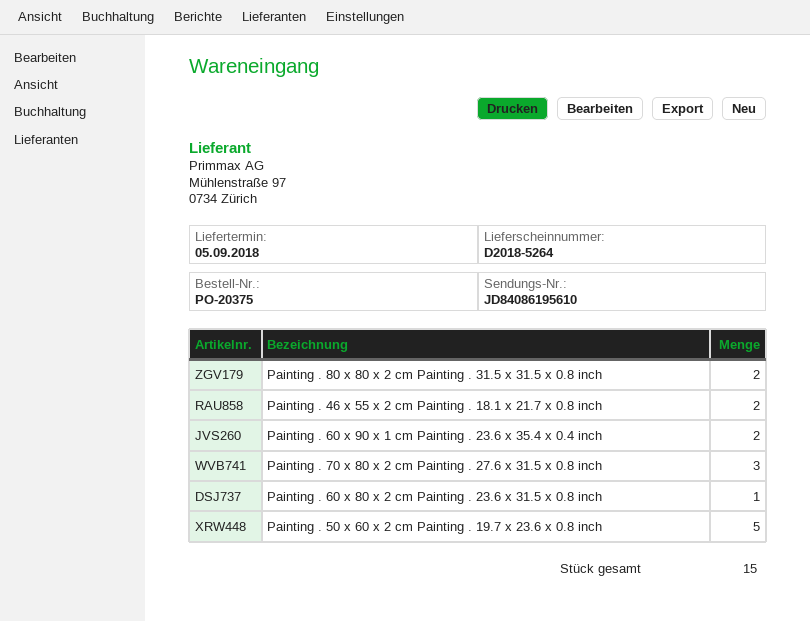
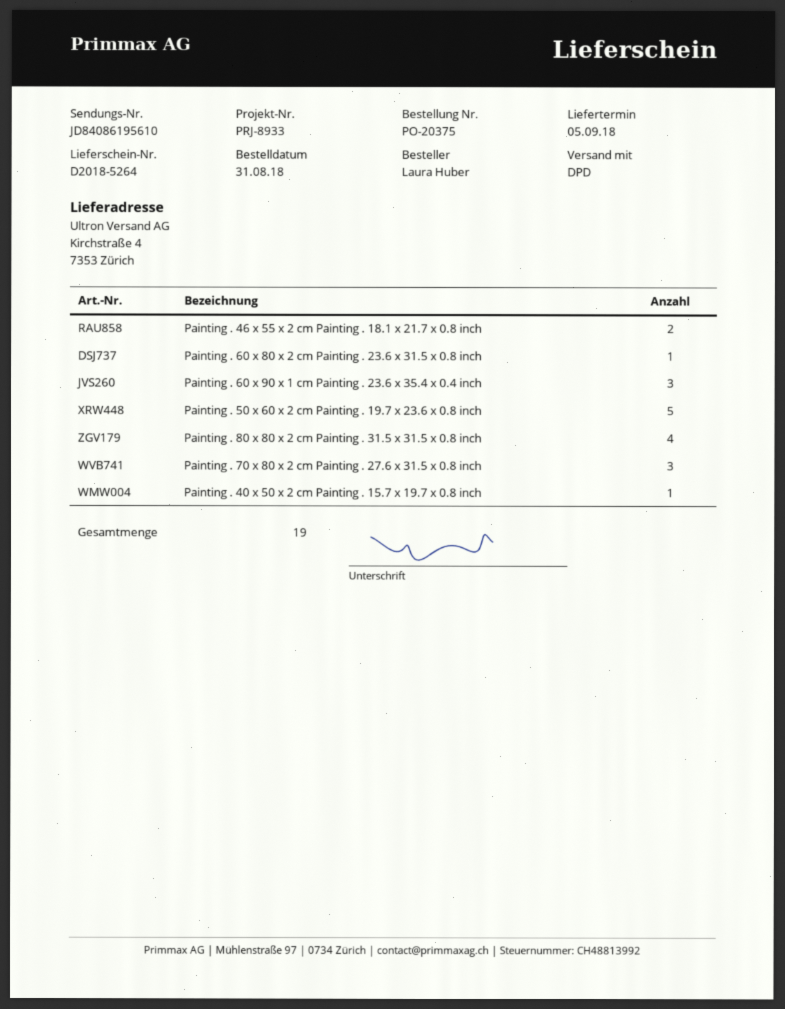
Painting . 80 x 80 x 2 cm Painting . 31.5 x 31.5 x 0.8 inch: 2 -> 4
Painting . 60 x 90 x 1 cm Painting . 23.6 x 35.4 x 0.4 inch: 2 -> 3
Painting . 40 x 50 x 2 cm Painting . 15.7 x 19.7 x 0.8 inch: none -> 1
total quantity: 15 -> 19

